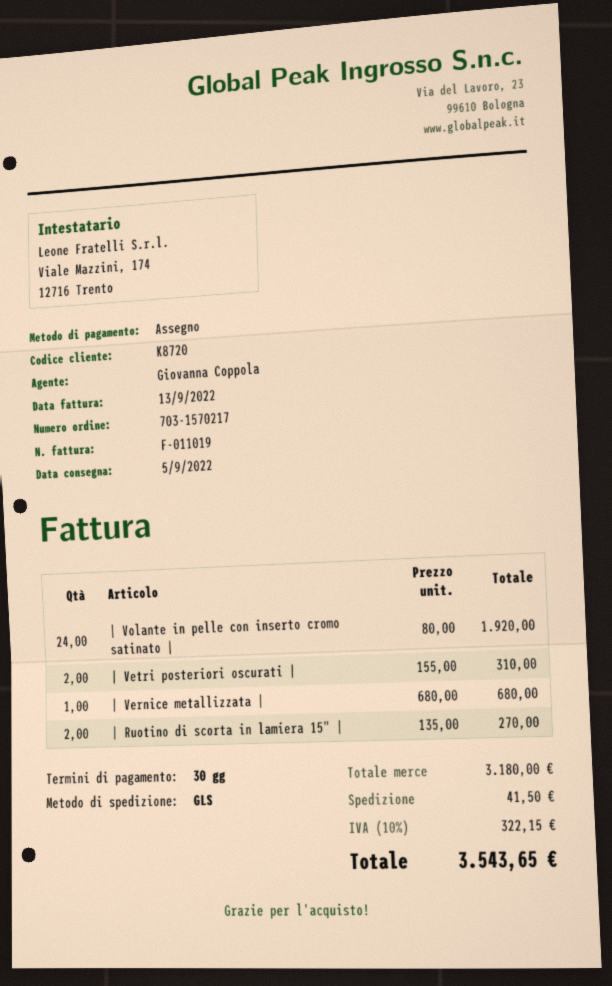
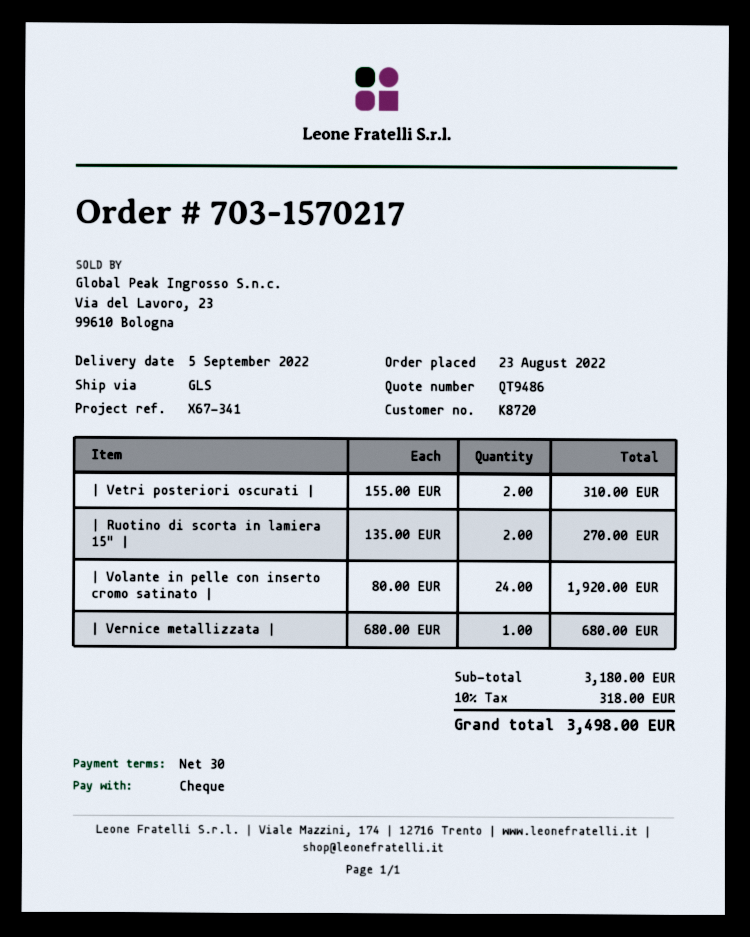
shipping: 41.50 -> none
tax: 10% = 322.15 -> 10% = 318.00
total: 3543.65 -> 3498.00

